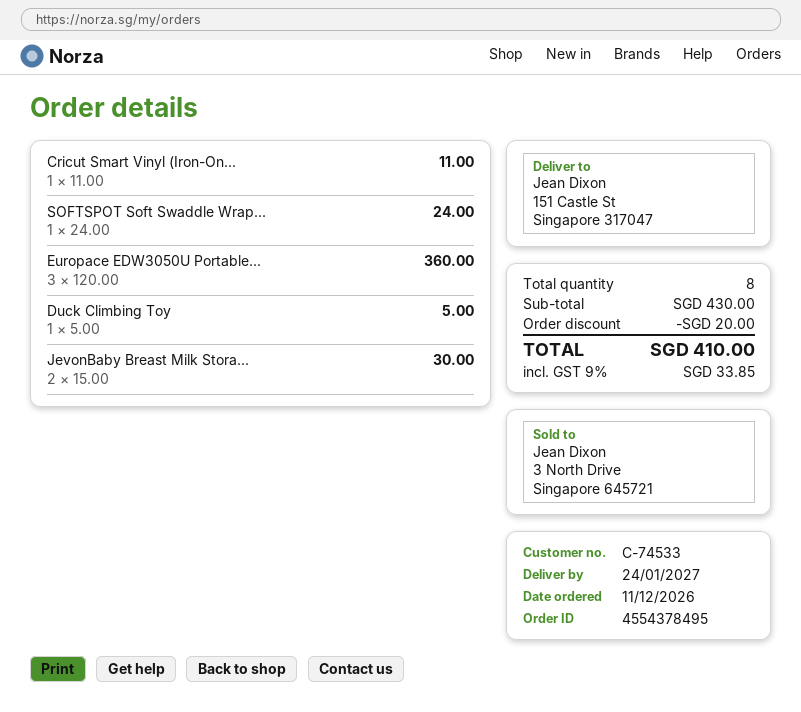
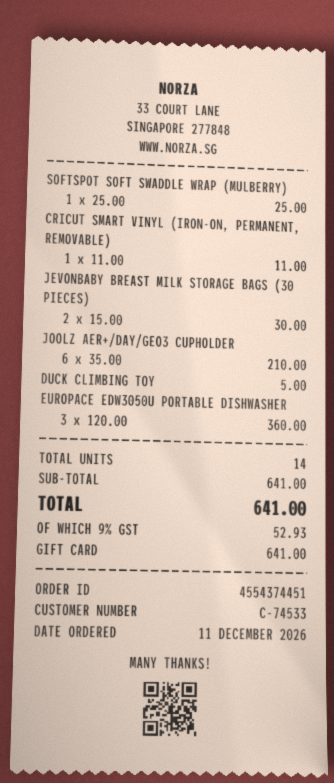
order number: 4554378495 -> 4554374451
SOFTSPOT Soft Swaddle Wrap...: 1 x 24.00 = 24.00 -> 1 x 25.00 = 25.00
JOOLZ AER+/DAY/GEO3 CUPHOLDER: none -> 6 x 35.00 = 210.00
total quantity: 8 -> 14
subtotal: 430.00 -> 641.00
discount: 20.00 -> none
tax: 9% = 33.85 -> 9% = 52.93
total: 410.00 -> 641.00

